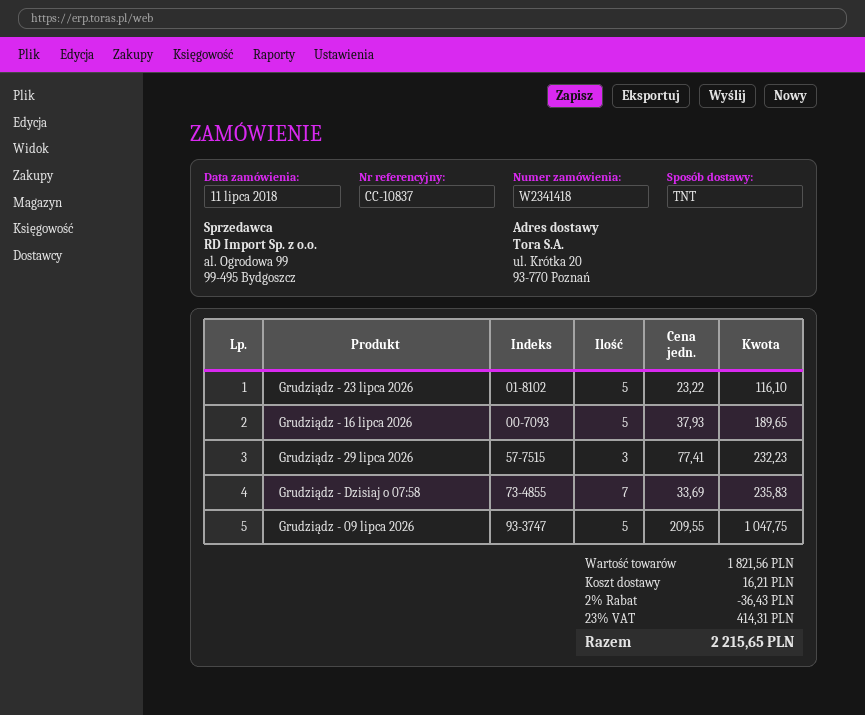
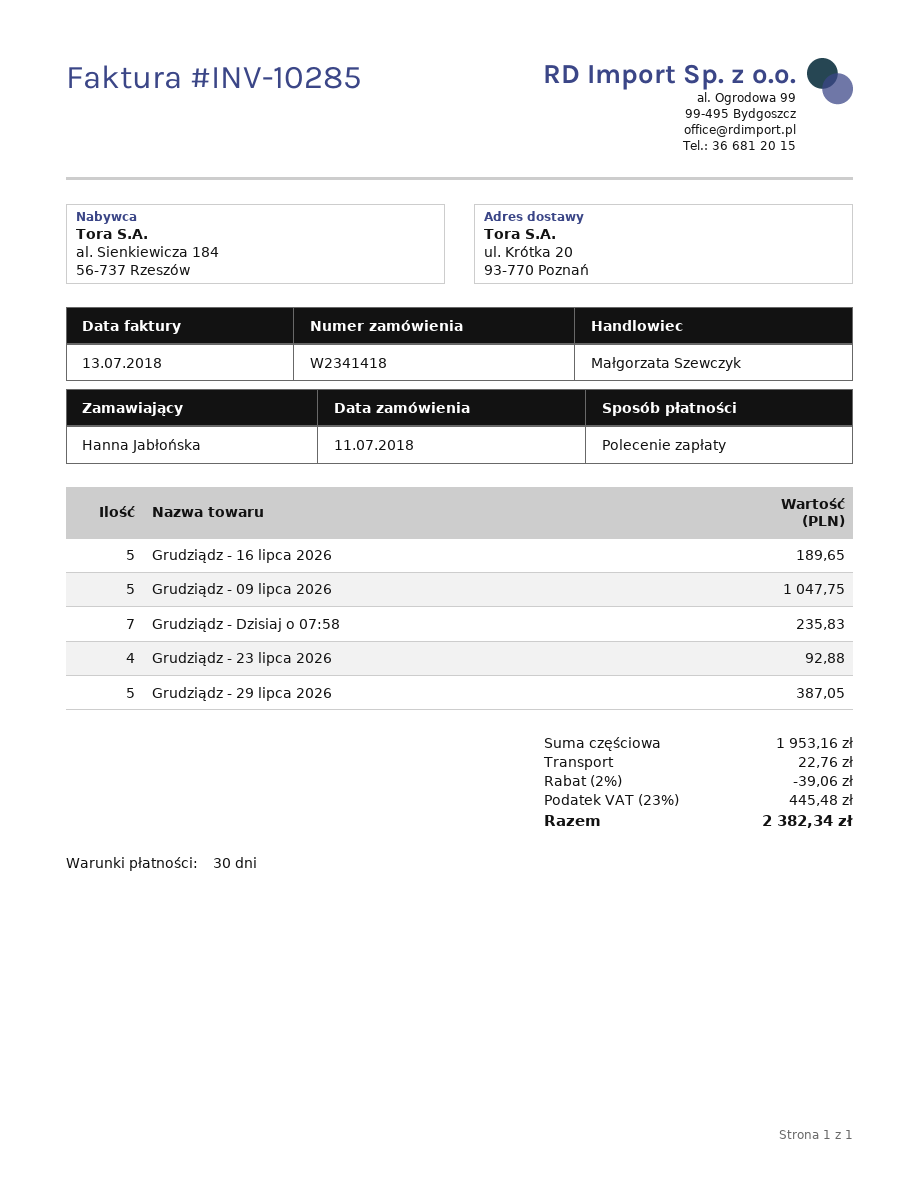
Grudziądz - 23 lipca 2026: 5 for 116.10 -> 4 for 92.88
Grudziądz - 29 lipca 2026: 3 for 232.23 -> 5 for 387.05
subtotal: 1821.56 -> 1953.16
discount: 2% = 36.43 -> 2% = 39.06
shipping: 16.21 -> 22.76
tax: 23% = 414.31 -> 23% = 445.48
total: 2215.65 -> 2382.34

